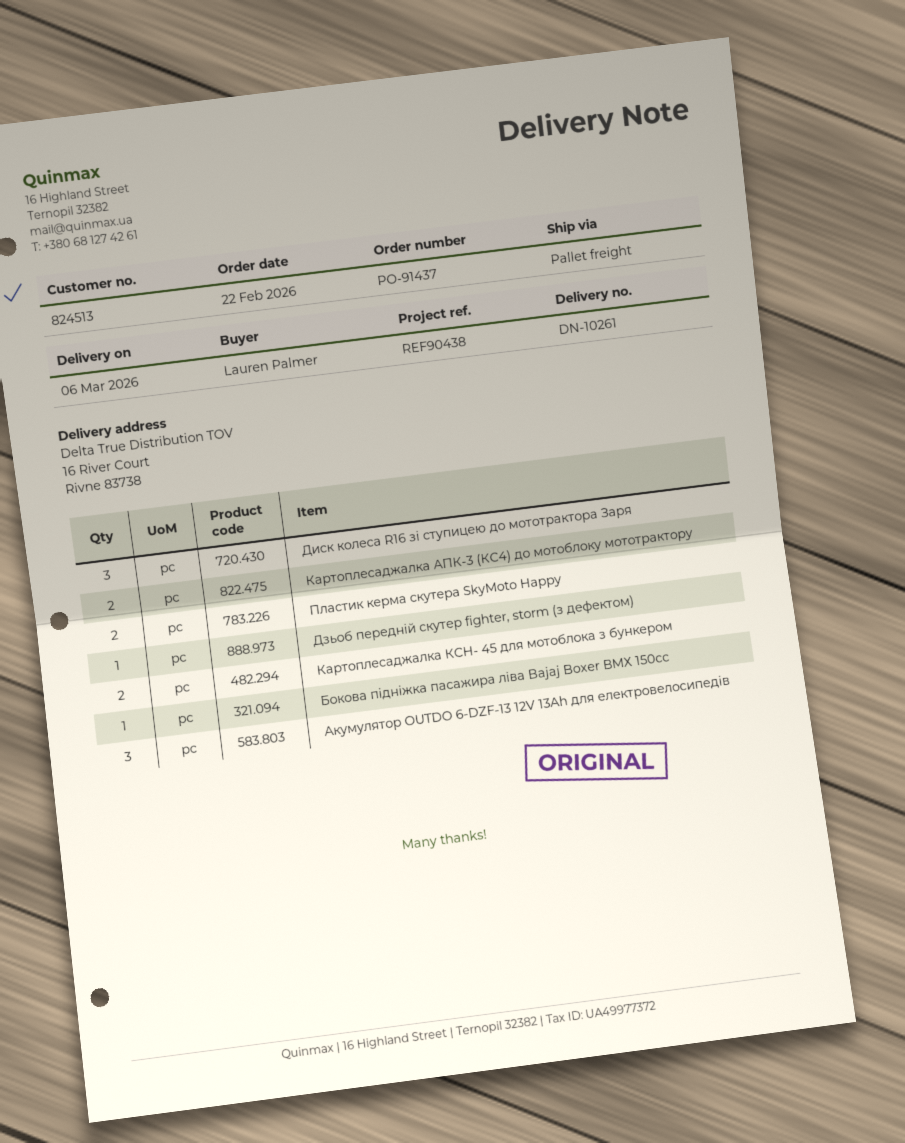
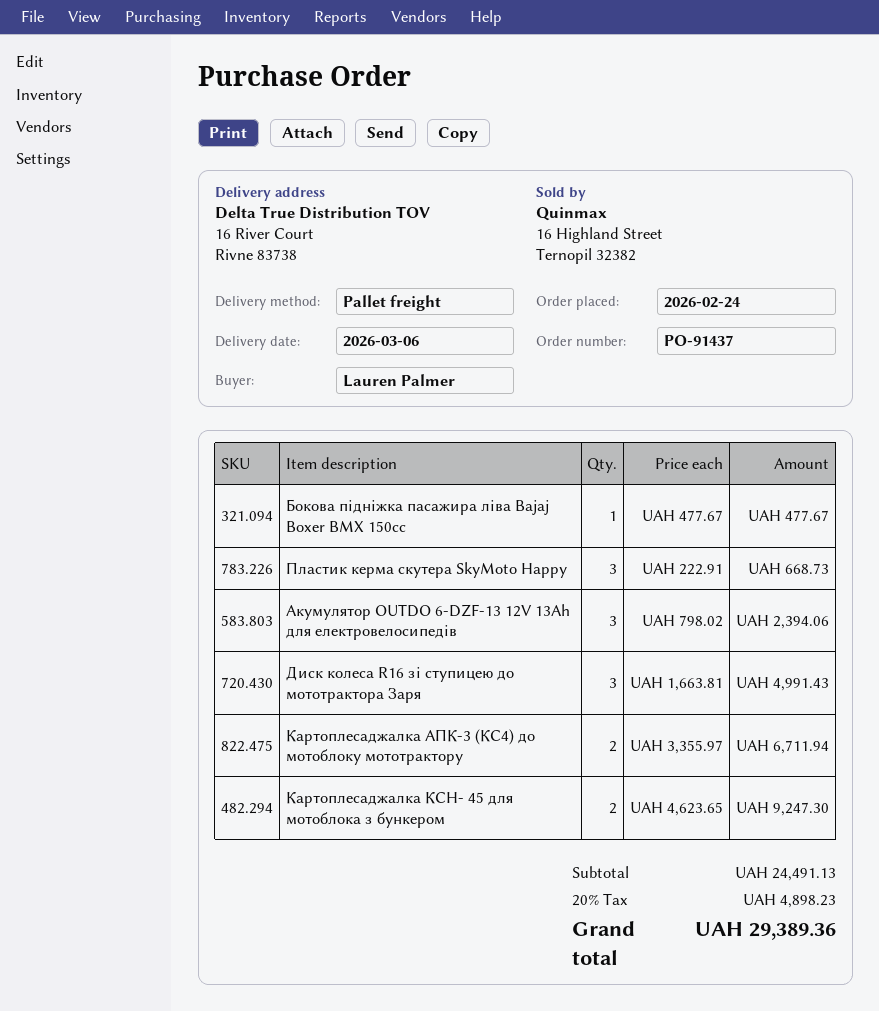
order date: 2026-02-22 -> 2026-02-24
Пластик керма скутера SkyMoto Happy: 2 -> 3
Дзьоб передній скутер fighter, storm (з дефектом): 1 -> none

